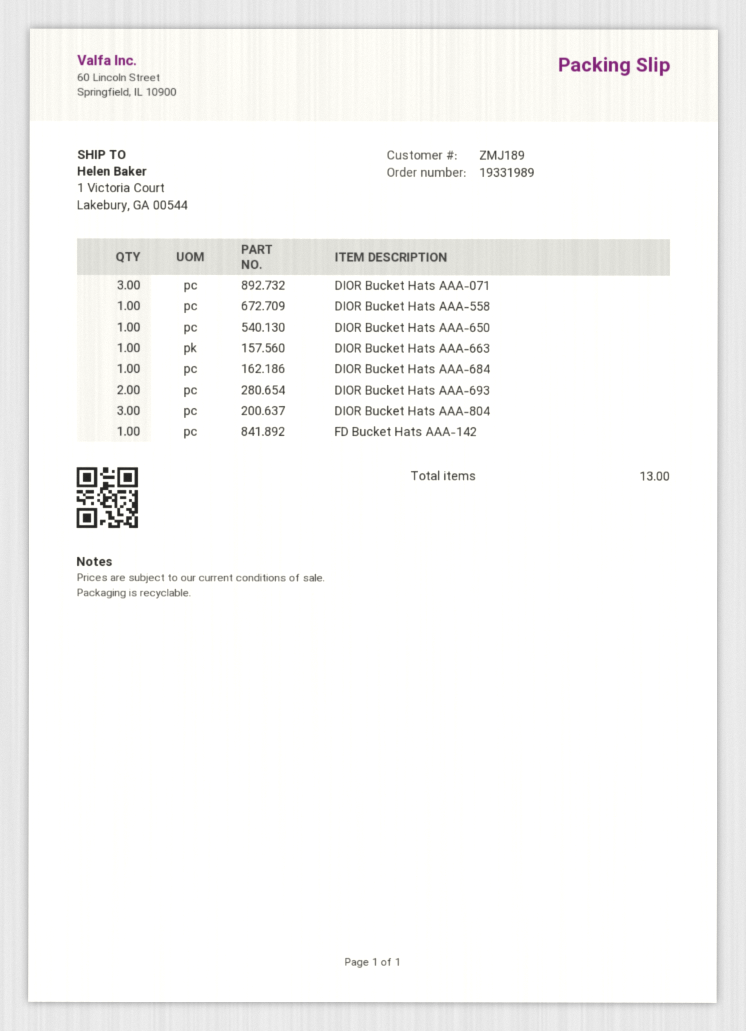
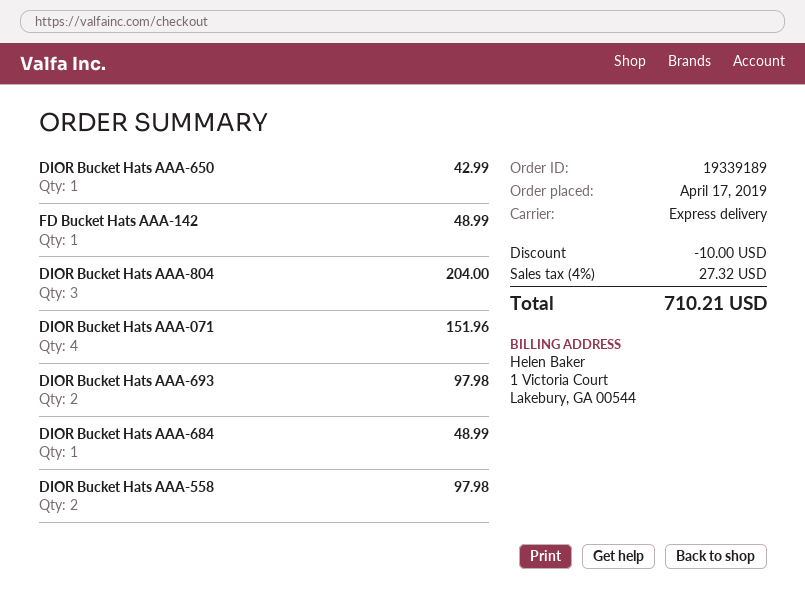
order number: 19331989 -> 19339189
DIOR Bucket Hats AAA-071: 3 -> 4
DIOR Bucket Hats AAA-558: 1 -> 2
DIOR Bucket Hats AAA-663: 1 -> none

